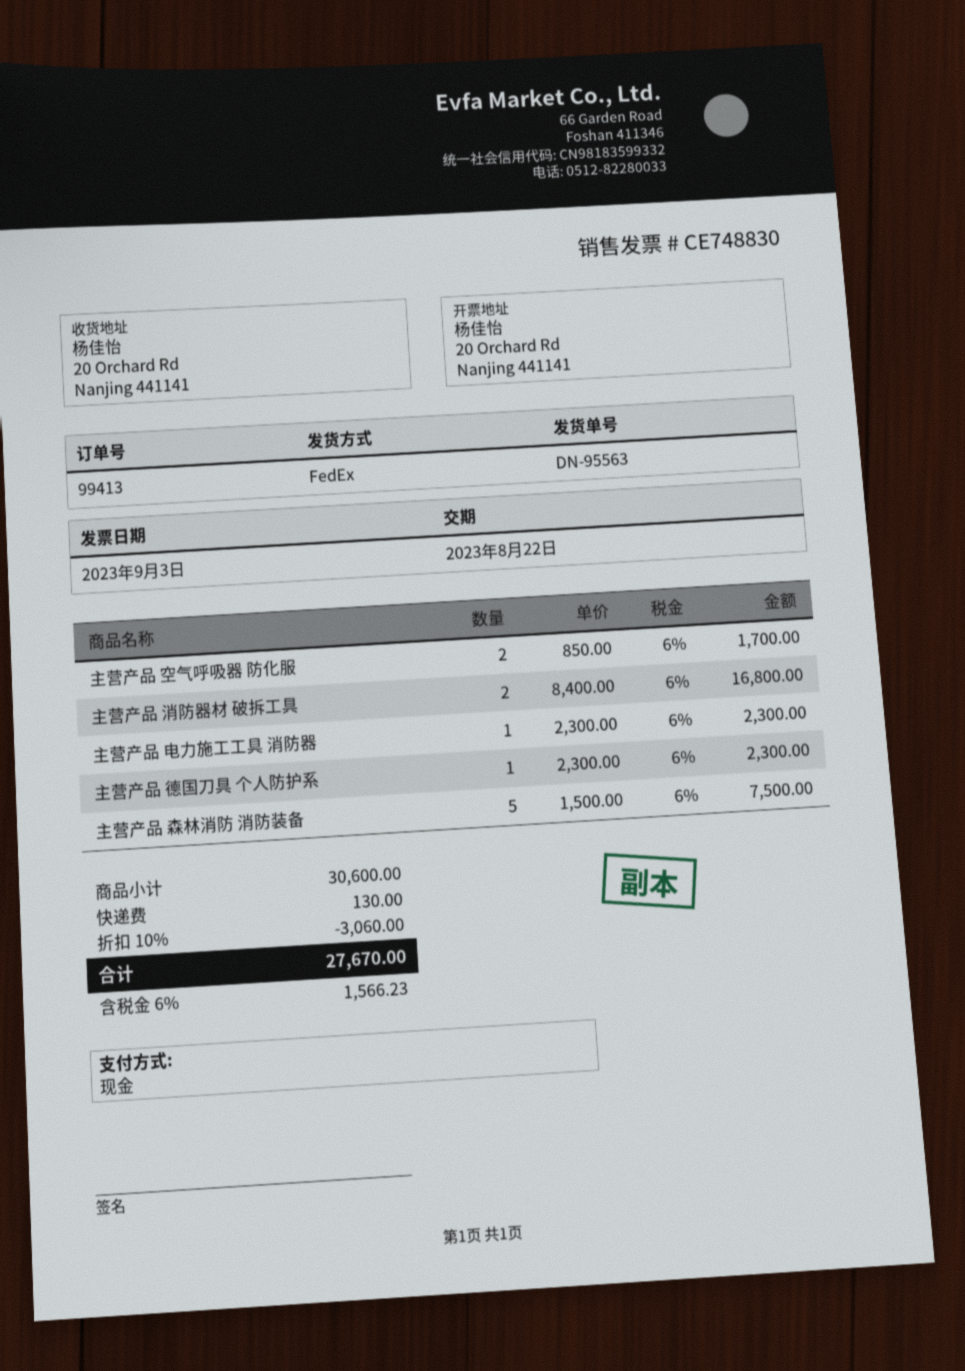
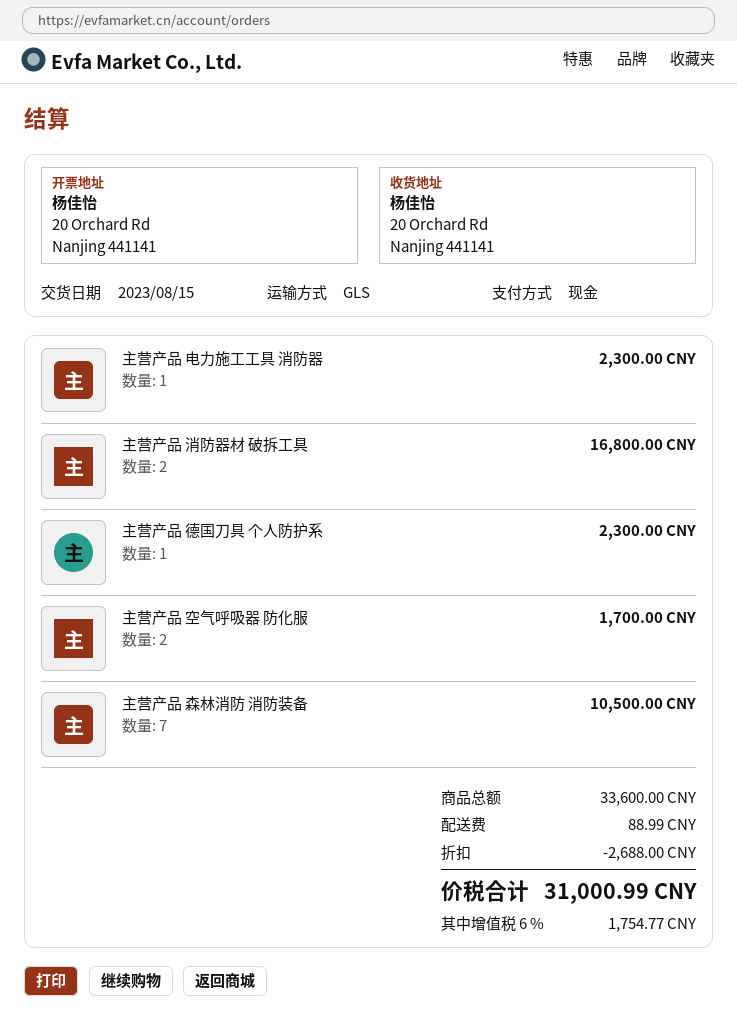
delivery date: 2023-08-22 -> 2023-08-15
shipping method: FedEx -> GLS
主营产品 森林消防 消防装备: 5 for 7500.00 -> 7 for 10500.00
subtotal: 30600.00 -> 33600.00
discount: 3060.00 -> 2688.00
shipping: 130.00 -> 88.99
tax: 6% = 1566.23 -> 6% = 1754.77
total: 27670.00 -> 31000.99

